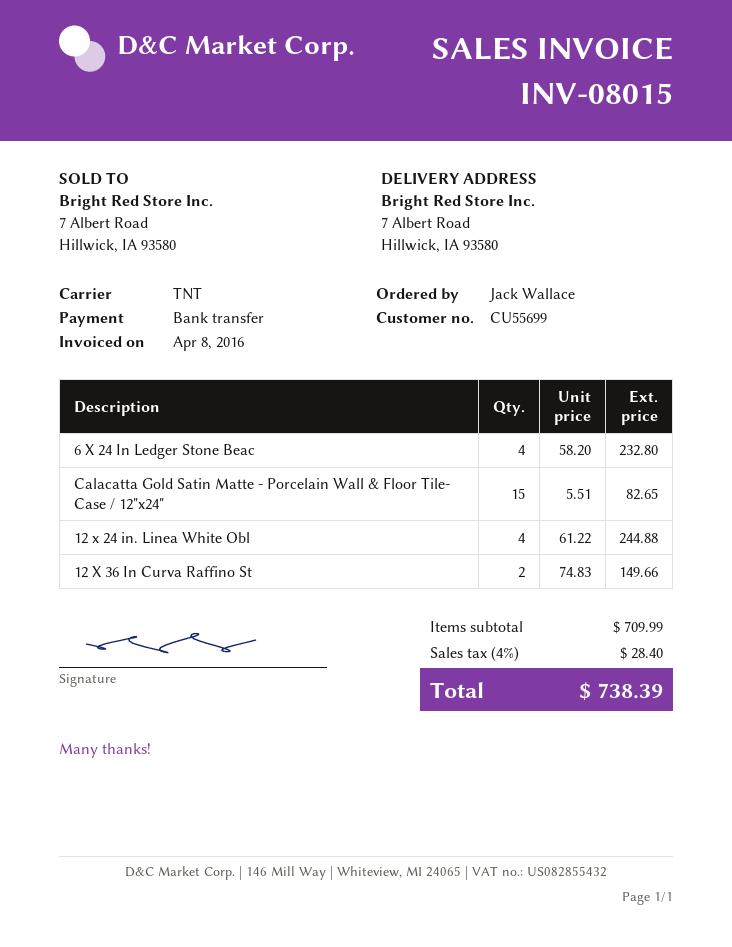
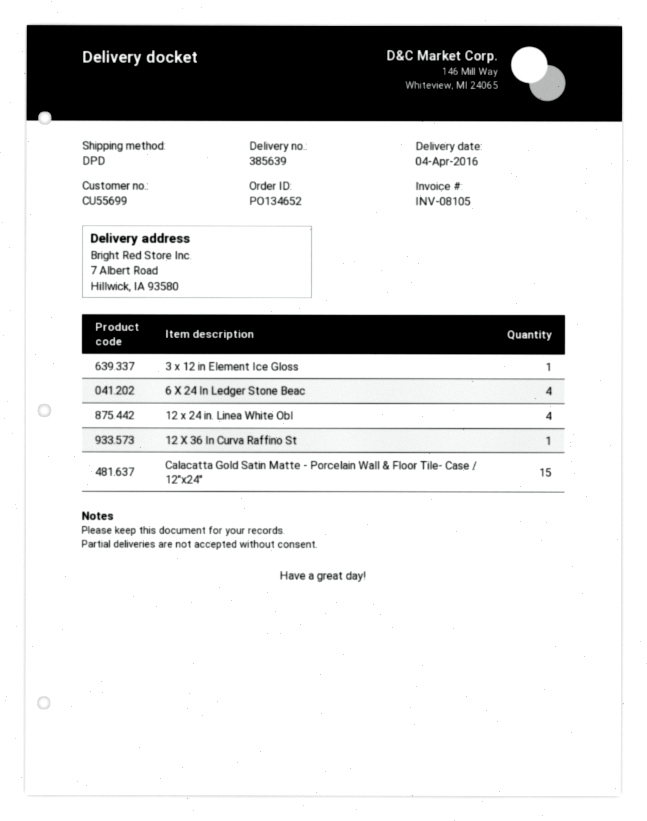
invoice number: INV-08015 -> INV-08105
shipping method: TNT -> DPD
12 X 36 In Curva Raffino St: 2 -> 1
3 x 12 in Element Ice Gloss: none -> 1

